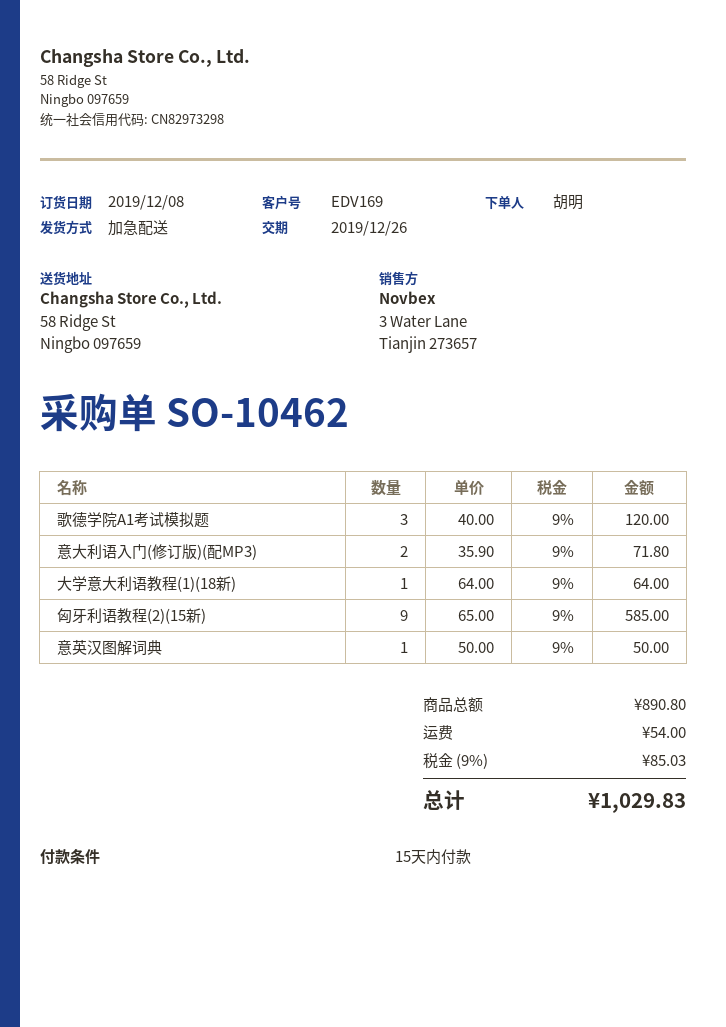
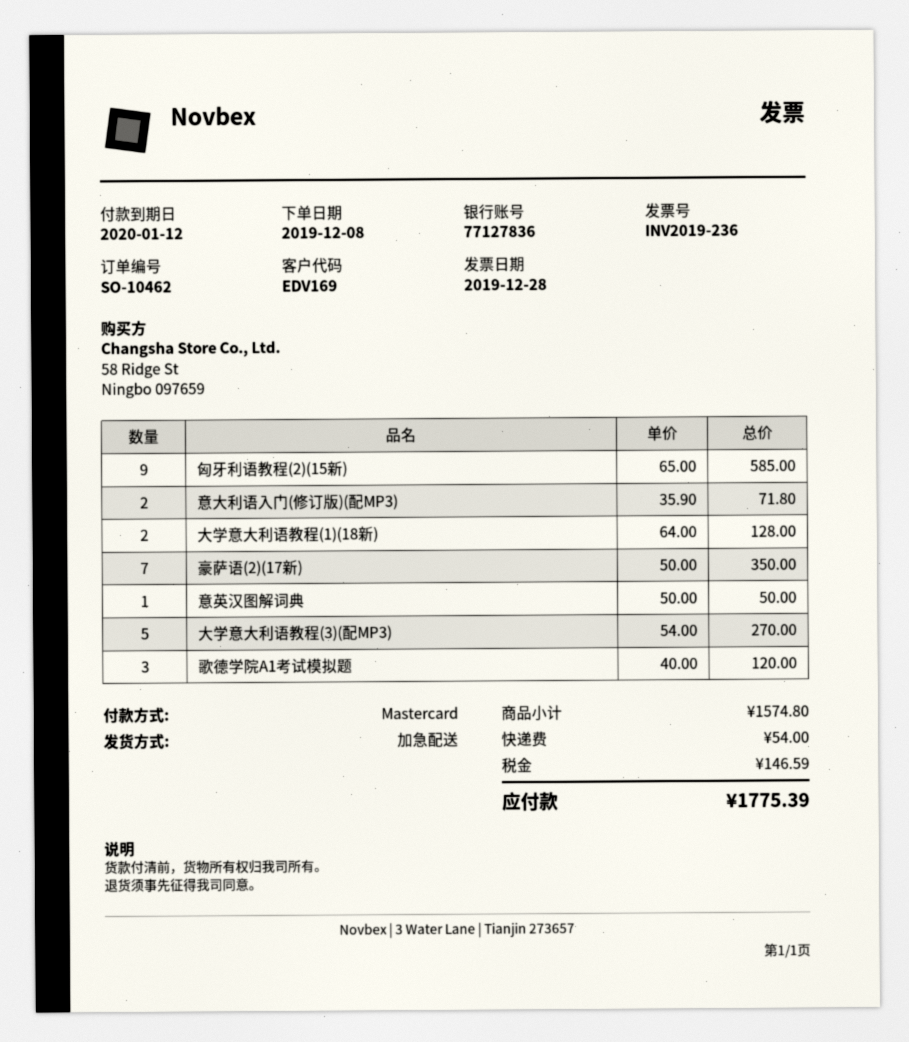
大学意大利语教程(1)(18新): 1 x 64.00 = 64.00 -> 2 x 64.00 = 128.00
豪萨语(2)(17新): none -> 7 x 50.00 = 350.00
大学意大利语教程(3)(配MP3): none -> 5 x 54.00 = 270.00
subtotal: 890.80 -> 1574.80
tax: 85.03 -> 146.59
total: 1029.83 -> 1775.39

